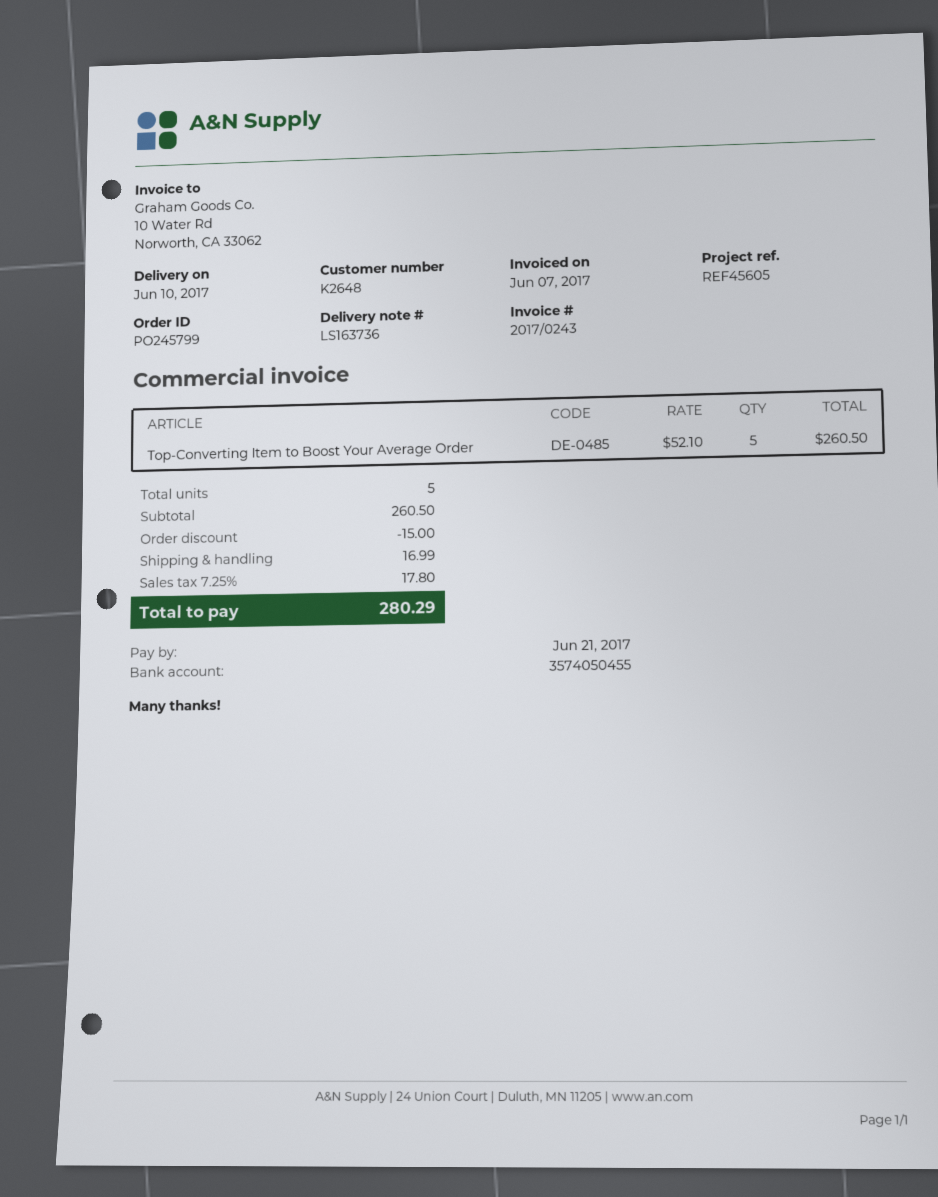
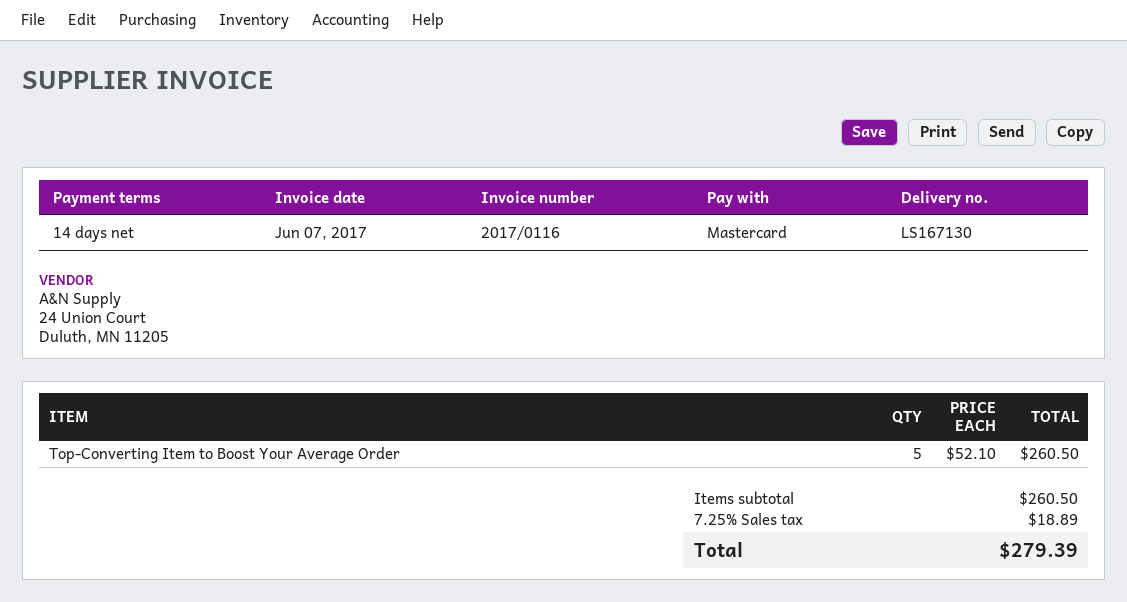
delivery note number: LS163736 -> LS167130
invoice number: 2017/0243 -> 2017/0116
discount: 15.00 -> none
shipping: 16.99 -> none
tax: 7.25% = 17.80 -> 7.25% = 18.89
total: 280.29 -> 279.39

